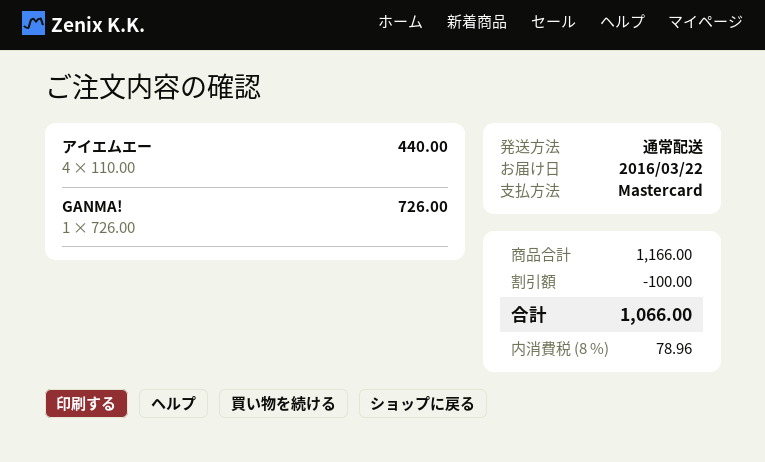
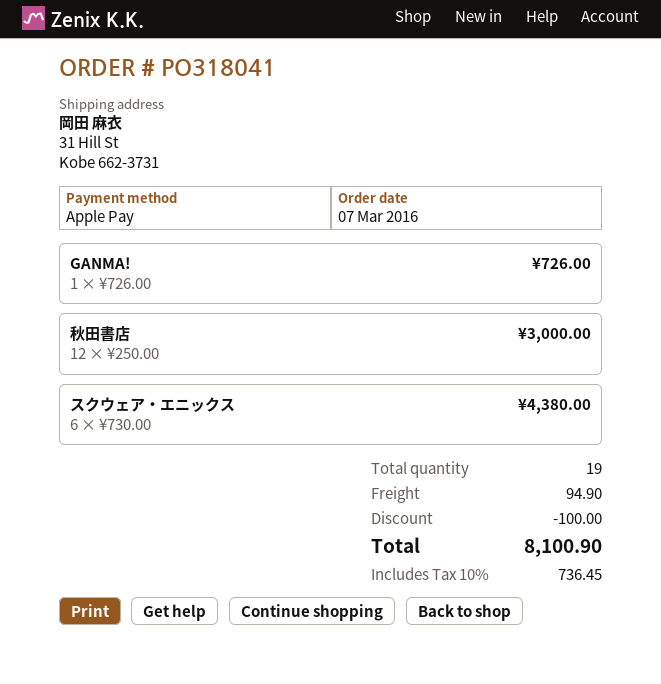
payment method: Mastercard -> Apple Pay
アイエムエー: 4 x 110.00 = 440.00 -> none
秋田書店: none -> 12 x 250.00 = 3000.00
スクウェア・エニックス: none -> 6 x 730.00 = 4380.00
shipping: none -> 94.90
tax: 8% = 78.96 -> 10% = 736.45
total: 1066.00 -> 8100.90

